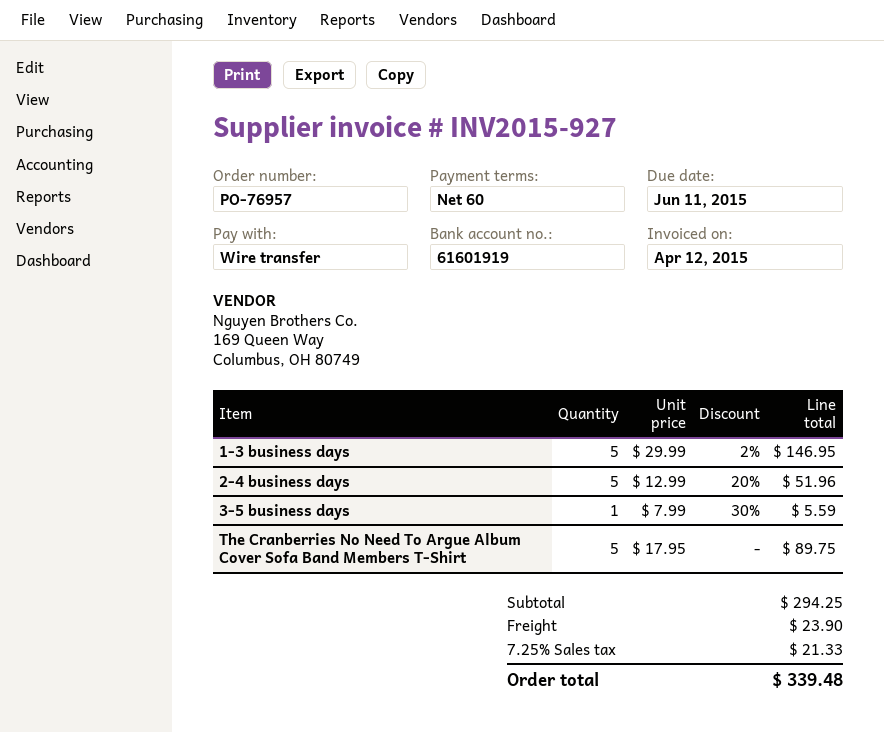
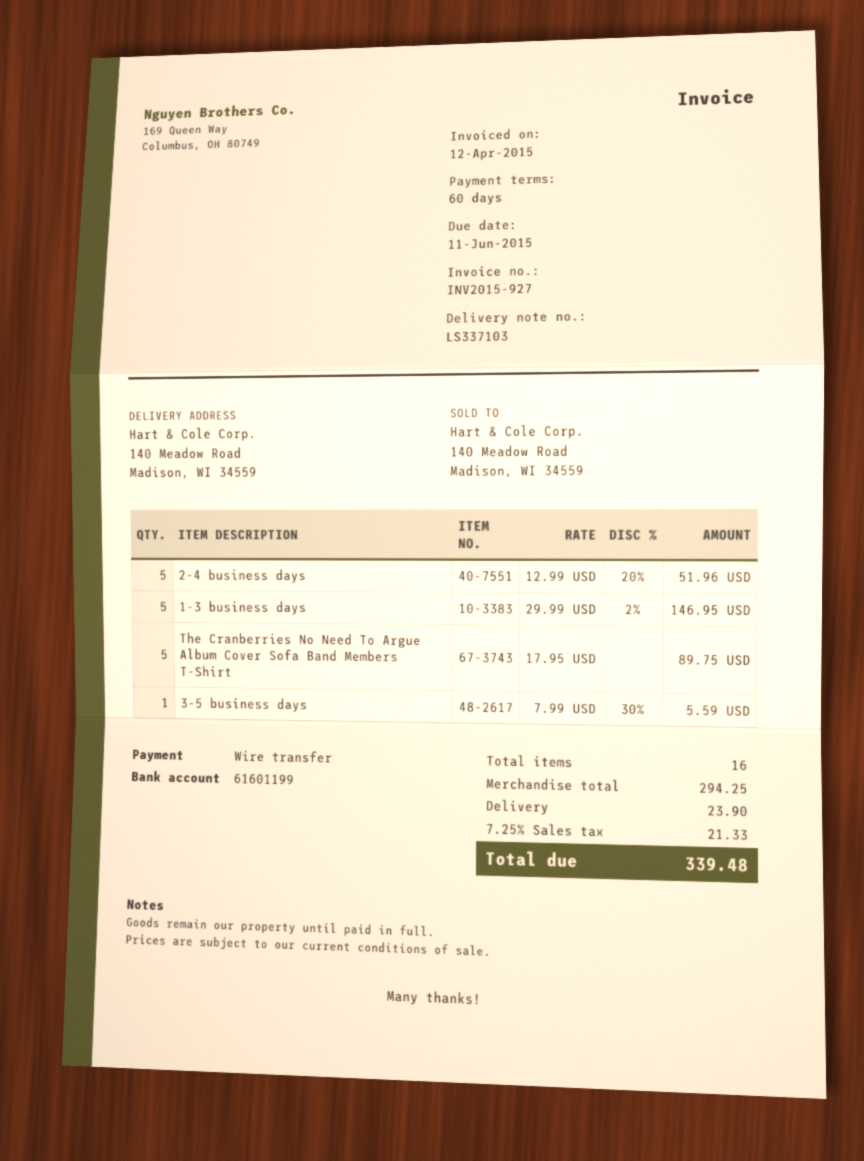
bank account: 61601919 -> 61601199

